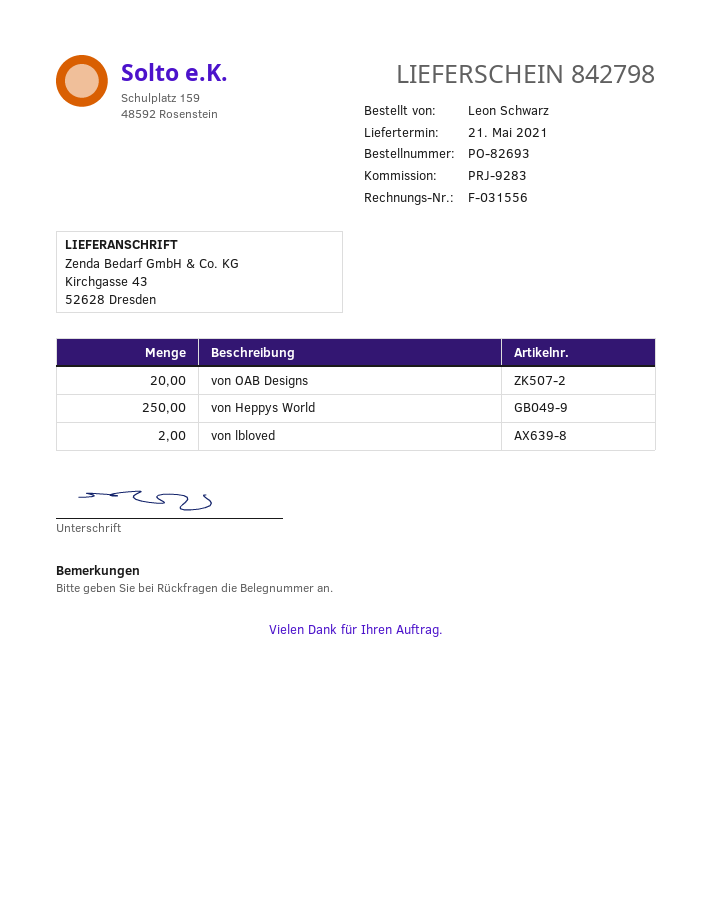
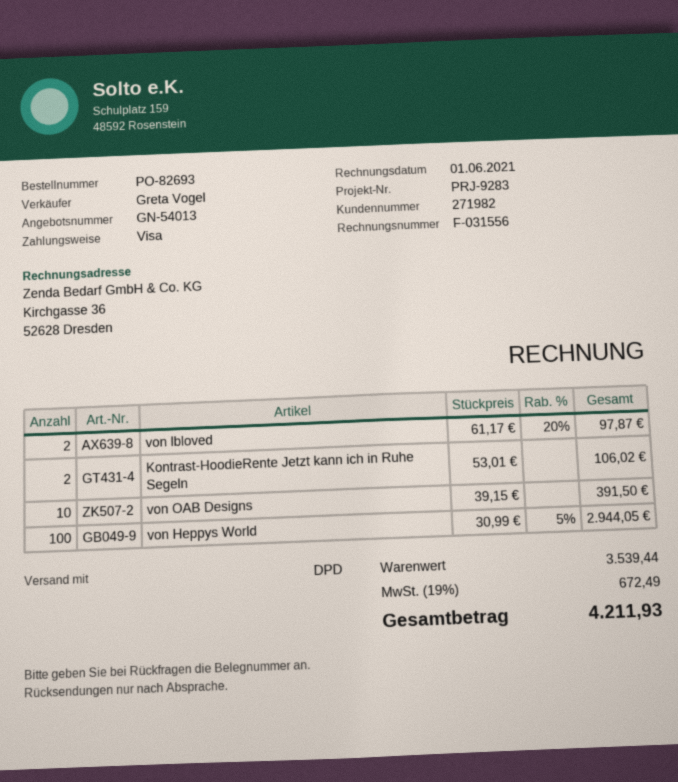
von OAB Designs: 20 -> 10
von Heppys World: 250 -> 100
Kontrast-HoodieRente Jetzt kann ich in Ruhe Segeln: none -> 2

